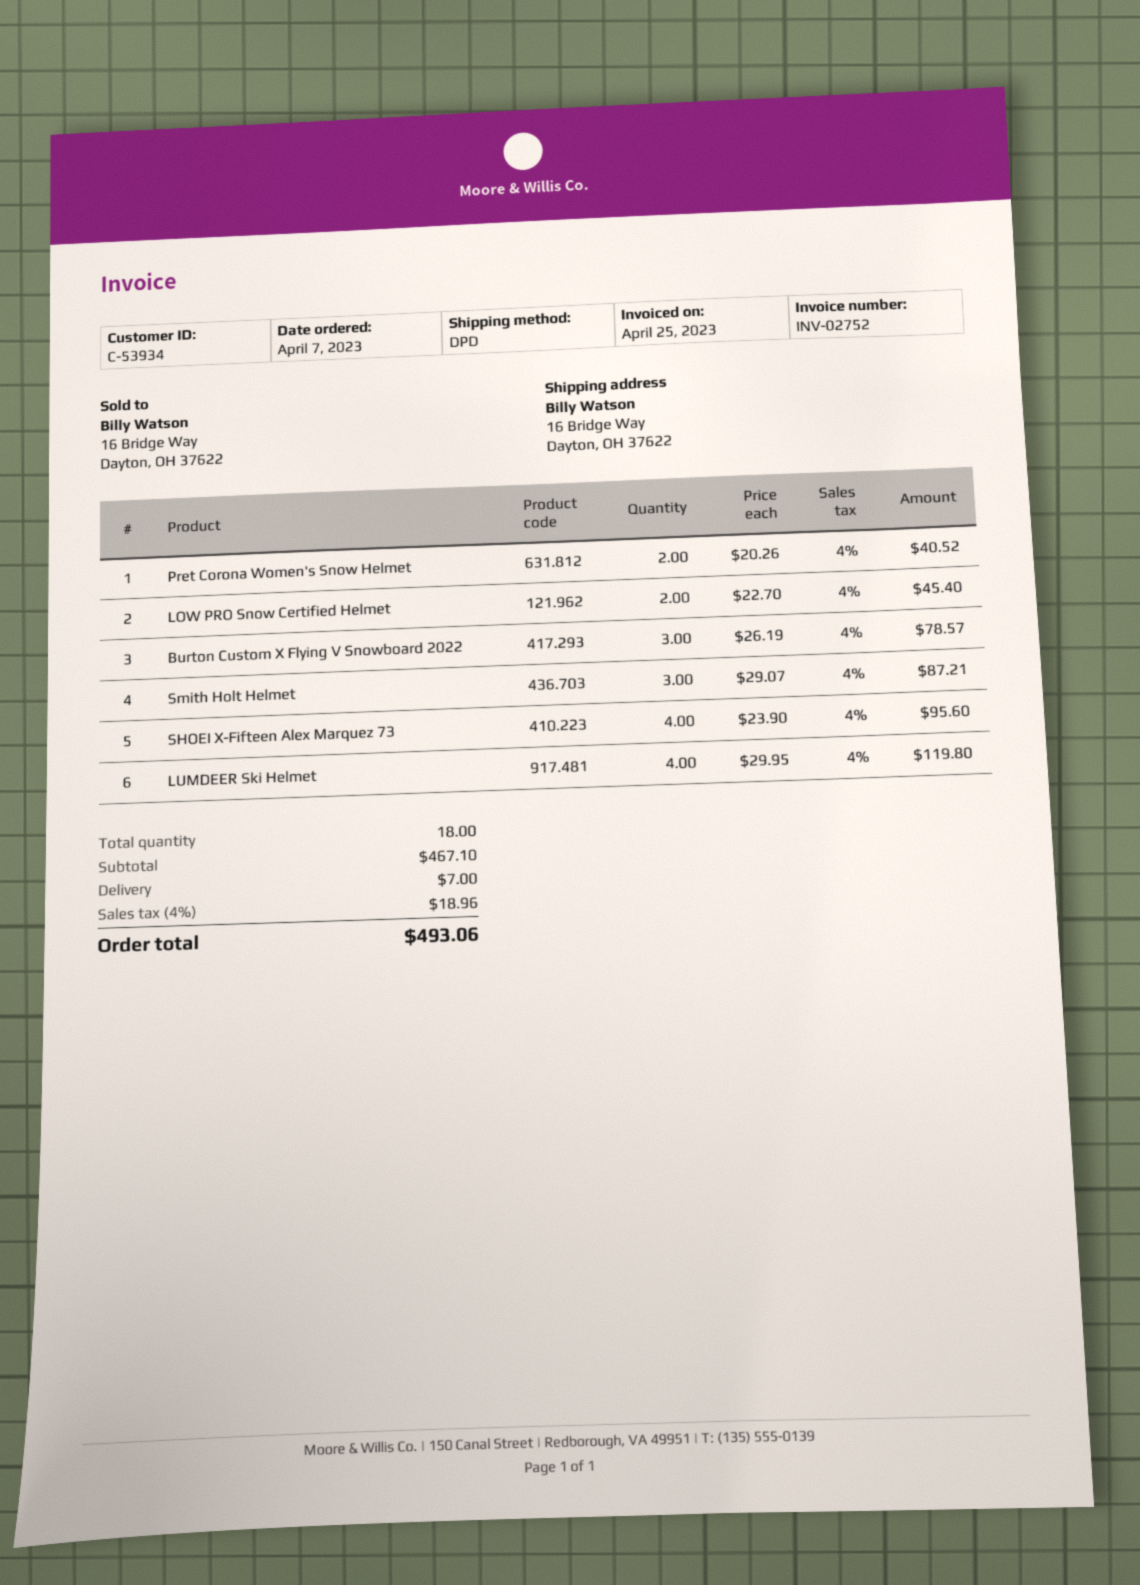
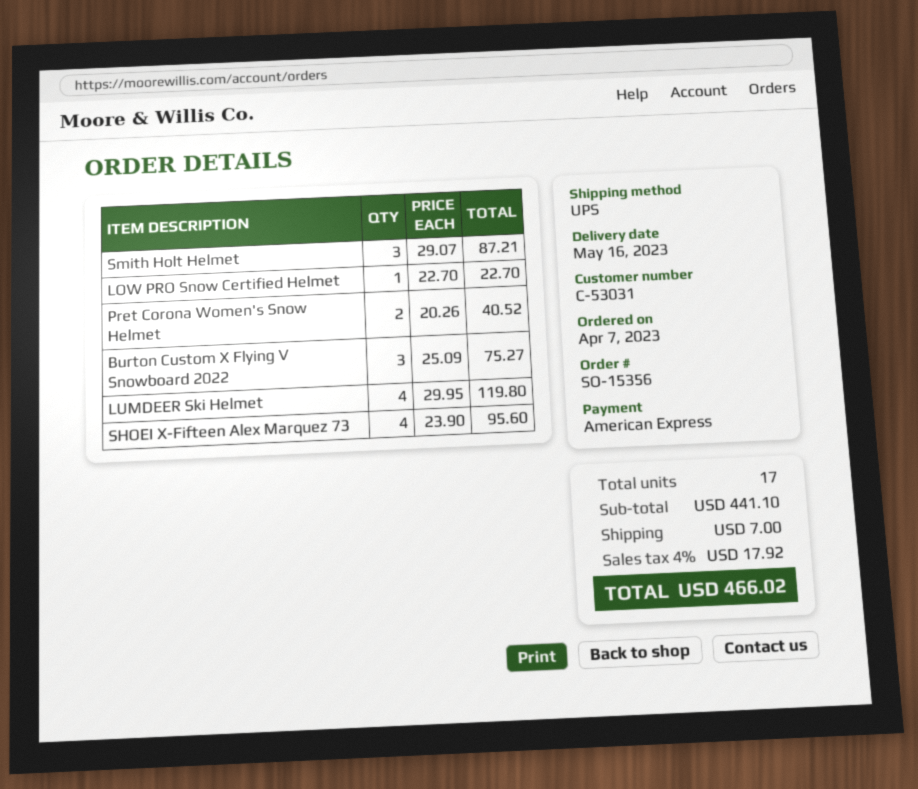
customer number: C-53934 -> C-53031
shipping method: DPD -> UPS
LOW PRO Snow Certified Helmet: 2 x 22.70 = 45.40 -> 1 x 22.70 = 22.70
Burton Custom X Flying V Snowboard 2022: 3 x 26.19 = 78.57 -> 3 x 25.09 = 75.27
total quantity: 18 -> 17
subtotal: 467.10 -> 441.10
tax: 4% = 18.96 -> 4% = 17.92
total: 493.06 -> 466.02

